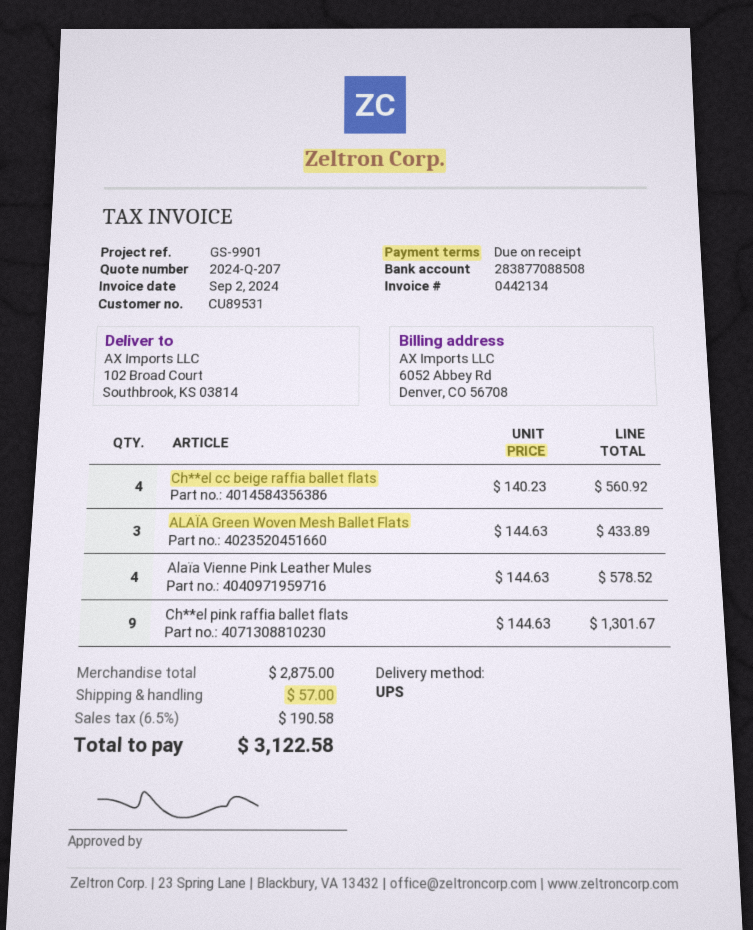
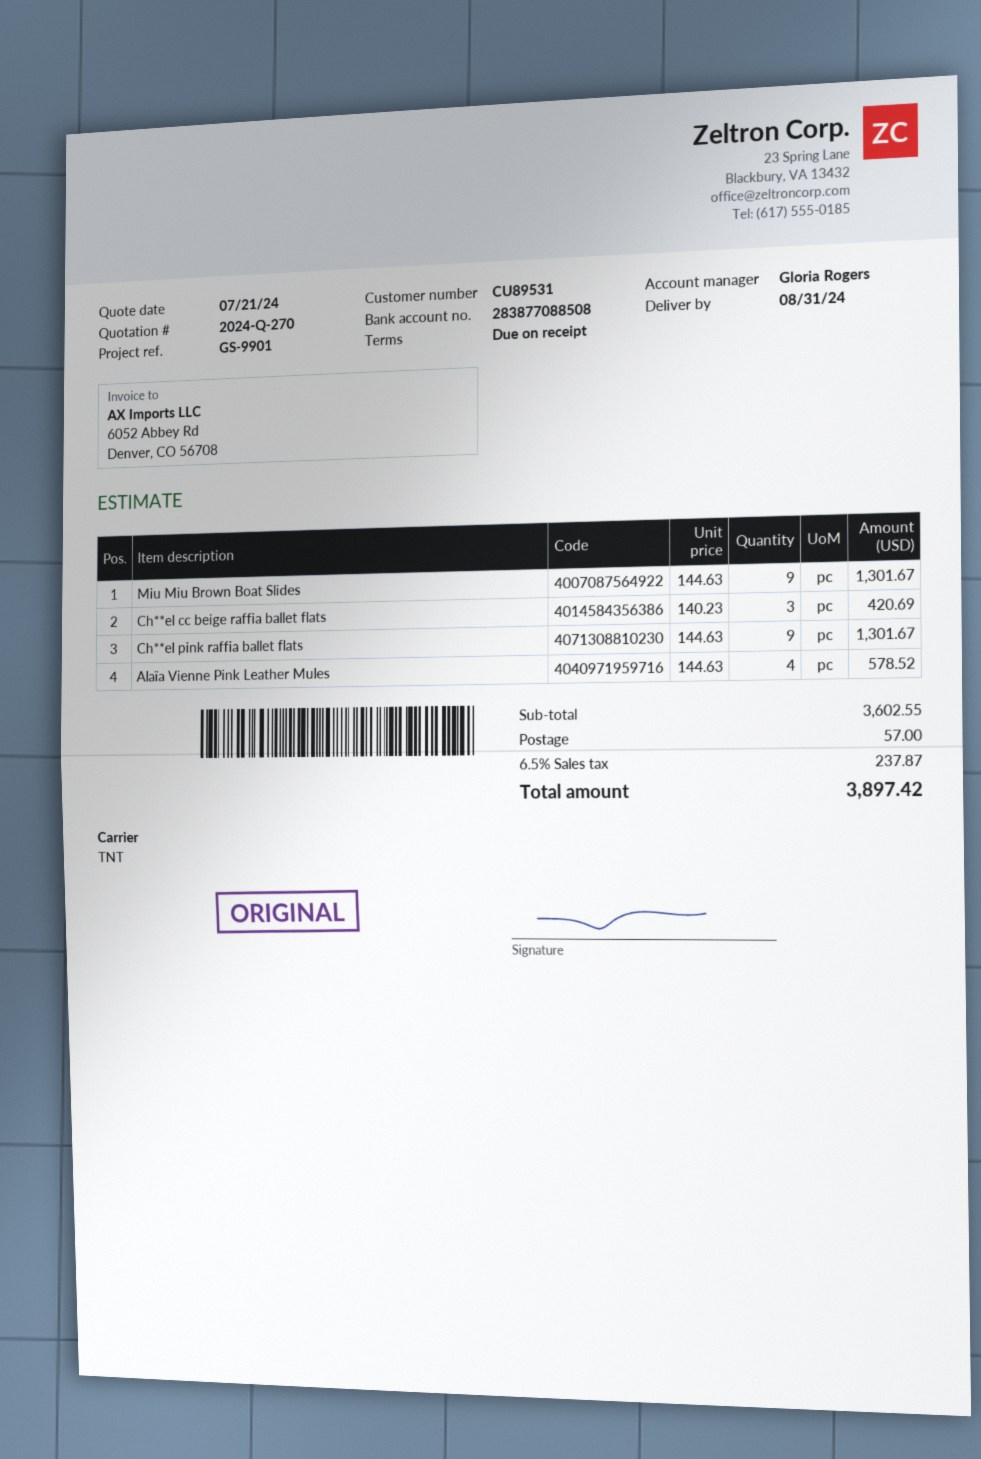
quote number: 2024-Q-207 -> 2024-Q-270
shipping method: UPS -> TNT
Ch**el cc beige raffia ballet flats: 4 x 140.23 = 560.92 -> 3 x 140.23 = 420.69
ALAÏA Green Woven Mesh Ballet Flats: 3 x 144.63 = 433.89 -> none
Miu Miu Brown Boat Slides: none -> 9 x 144.63 = 1301.67
subtotal: 2875.00 -> 3602.55
tax: 6.5% = 190.58 -> 6.5% = 237.87
total: 3122.58 -> 3897.42

